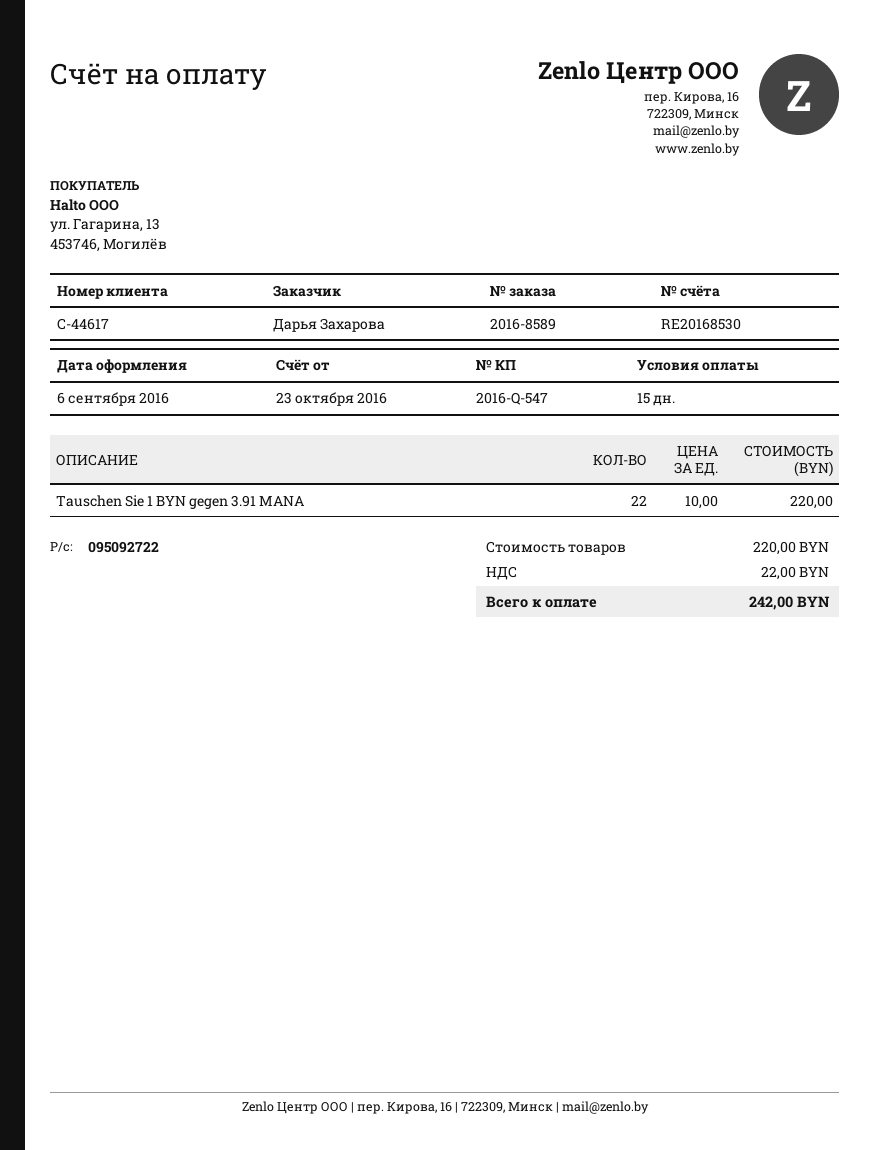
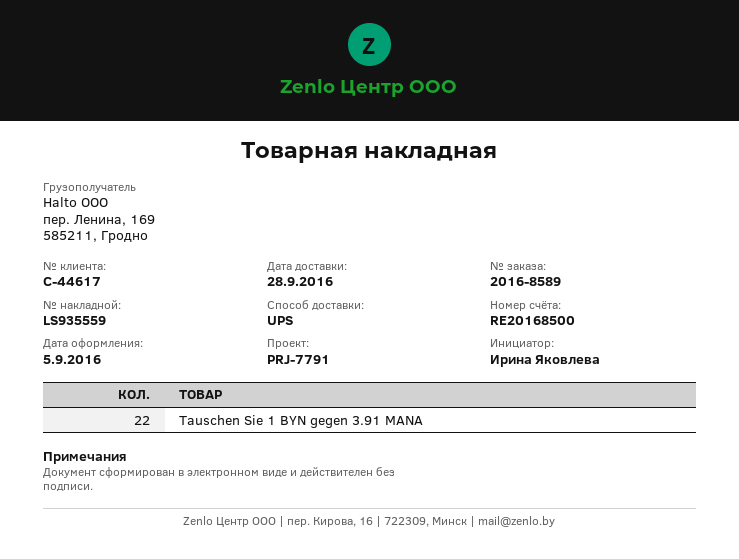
order date: 2016-09-06 -> 2016-09-05
invoice number: RE20168530 -> RE20168500
ordered by: Дарья Захарова -> Ирина Яковлева

